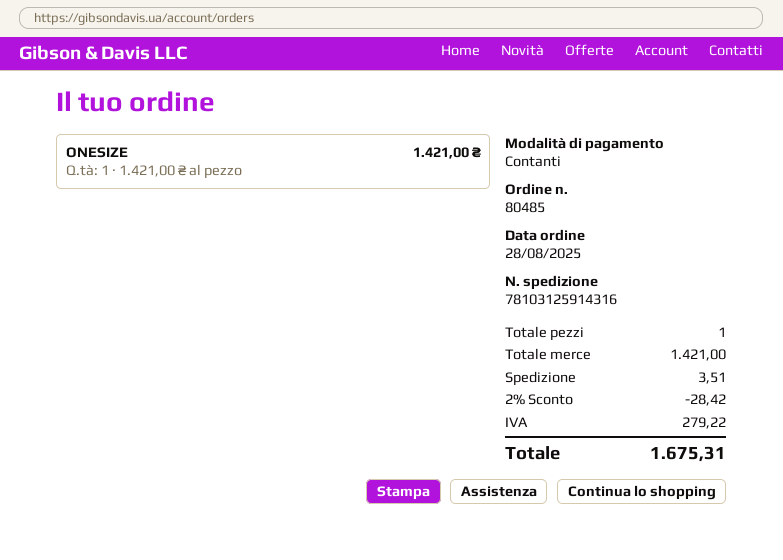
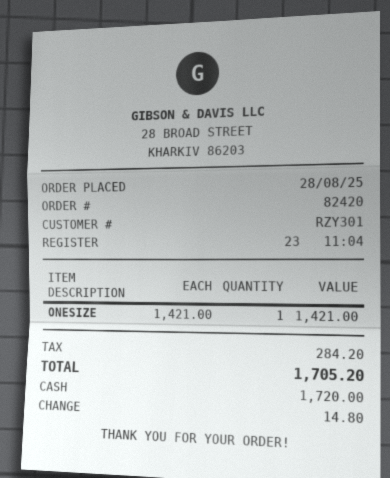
order number: 80485 -> 82420
discount: 2% = 28.42 -> none
shipping: 3.51 -> none
tax: 279.22 -> 284.20
total: 1675.31 -> 1705.20

